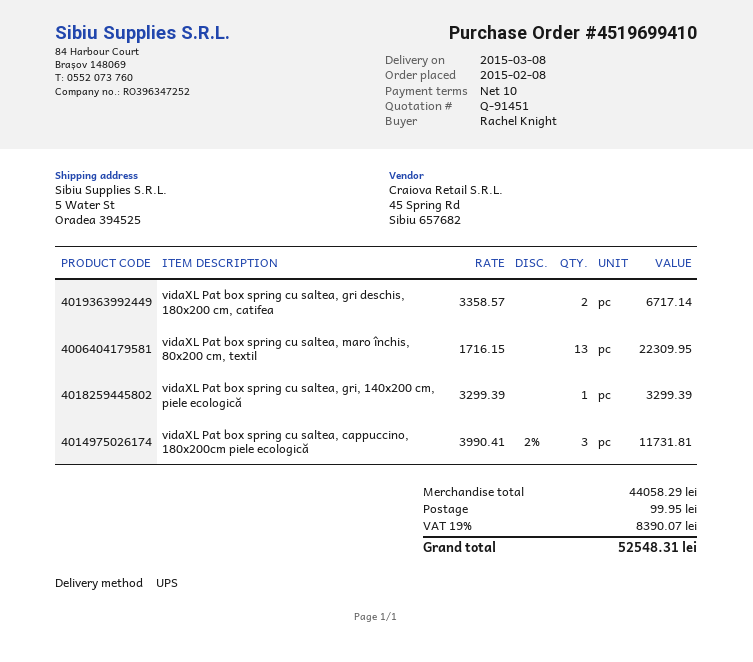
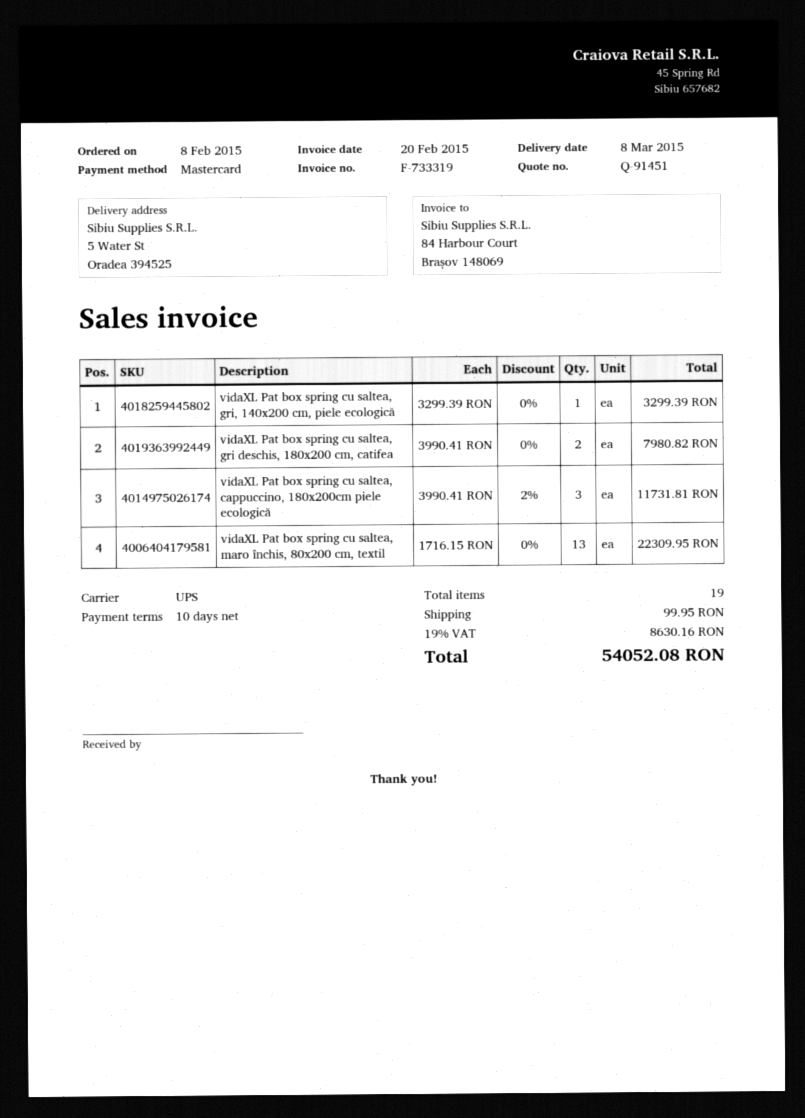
vidaXL Pat box spring cu saltea, gri deschis, 180x200 cm, catifea: 2 x 3358.57 = 6717.14 -> 2 x 3990.41 = 7980.82
tax: 19% = 8390.07 -> 19% = 8630.16
total: 52548.31 -> 54052.08

